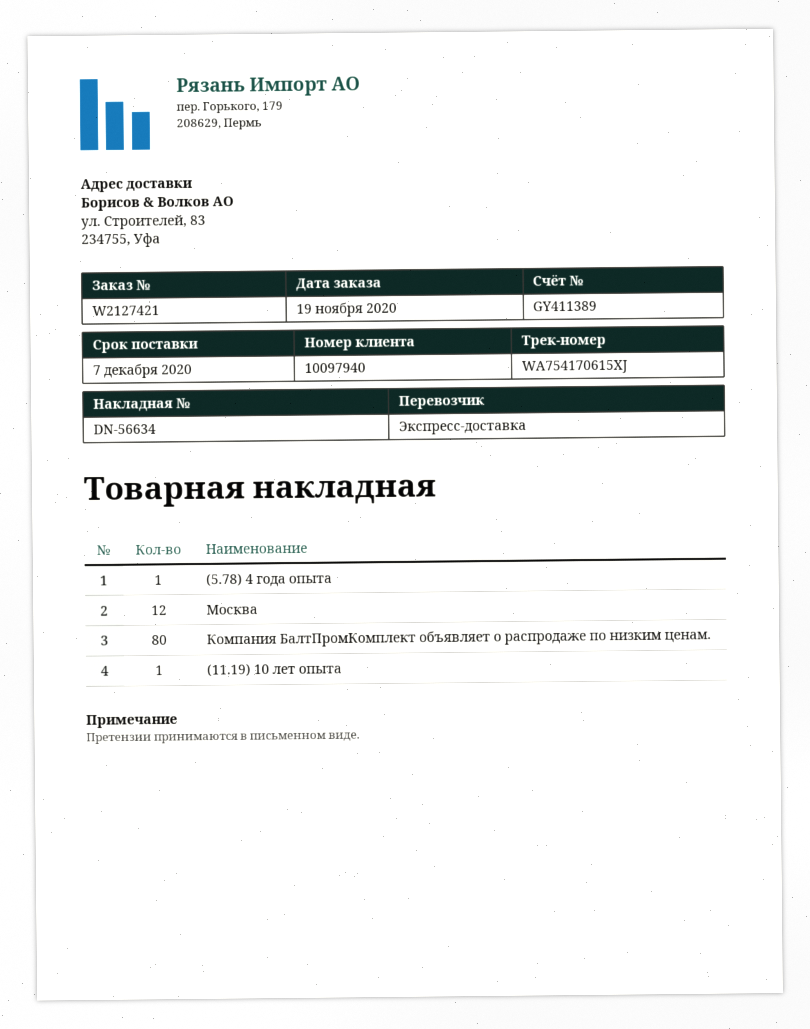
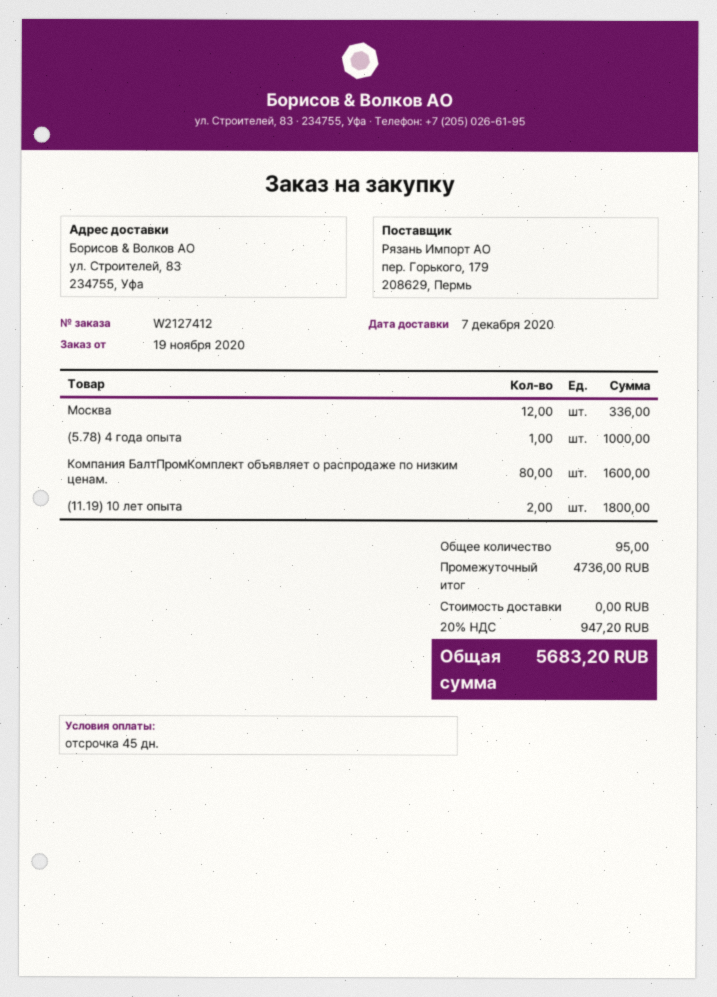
order number: W2127421 -> W2127412
(11.19) 10 лет опыта: 1 -> 2

